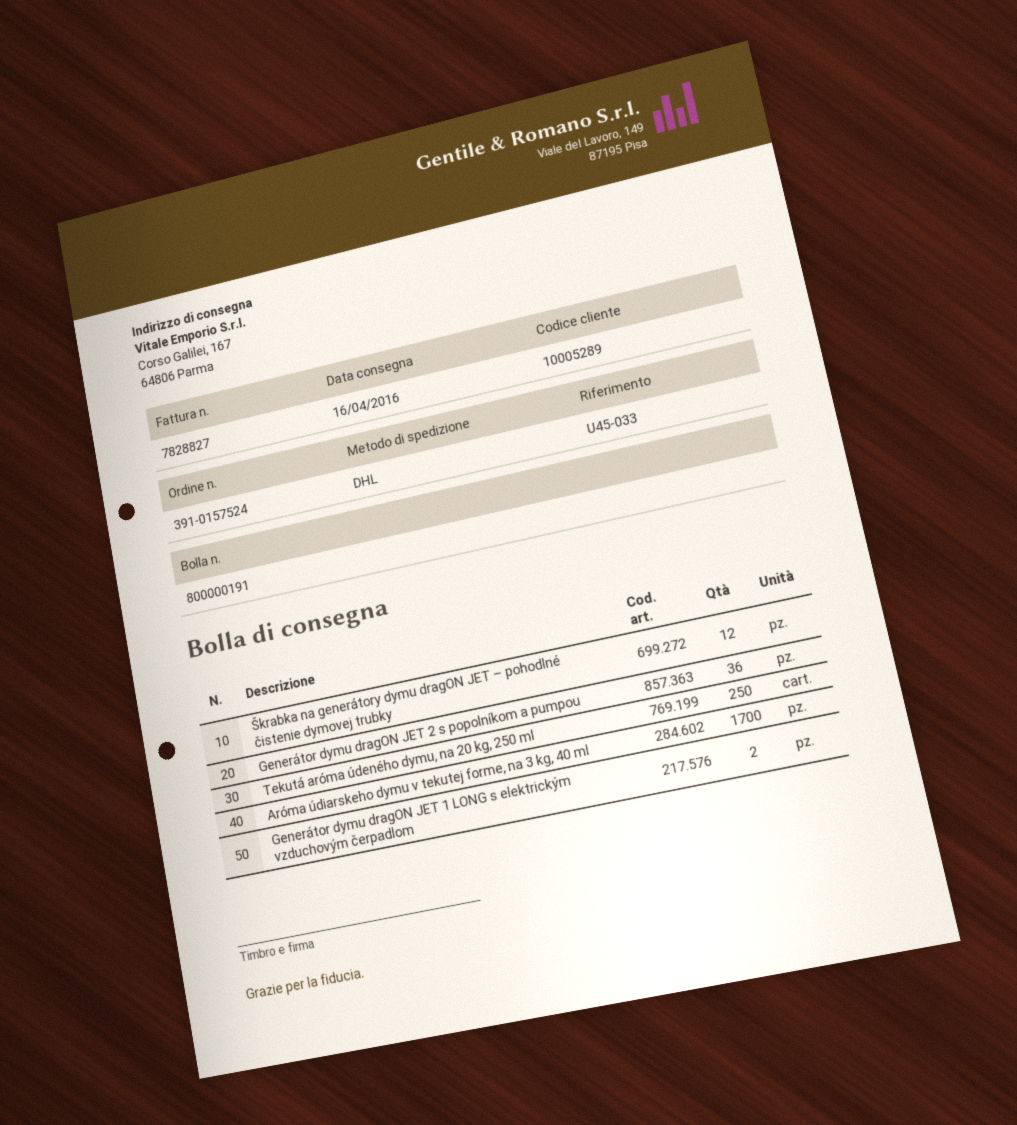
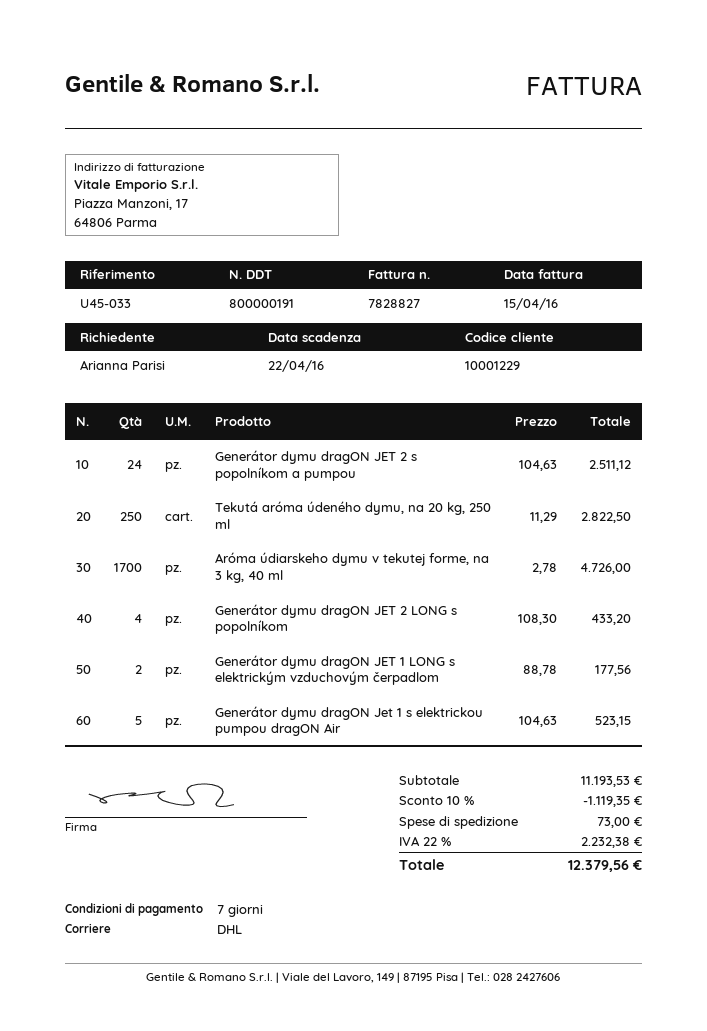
customer number: 10005289 -> 10001229
Škrabka na generátory dymu dragON JET – pohodlné čistenie dymovej trubky: 12 -> none
Generátor dymu dragON JET 2 s popolníkom a pumpou: 36 -> 24
Generátor dymu dragON JET 2 LONG s popolníkom: none -> 4
Generátor dymu dragON Jet 1 s elektrickou pumpou dragON Air: none -> 5

